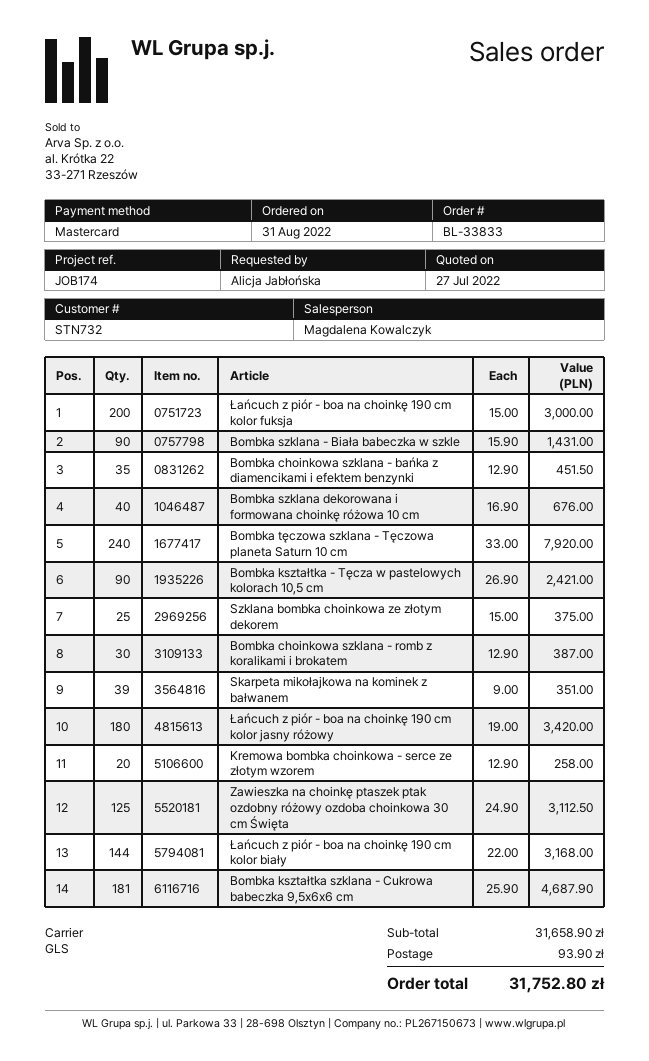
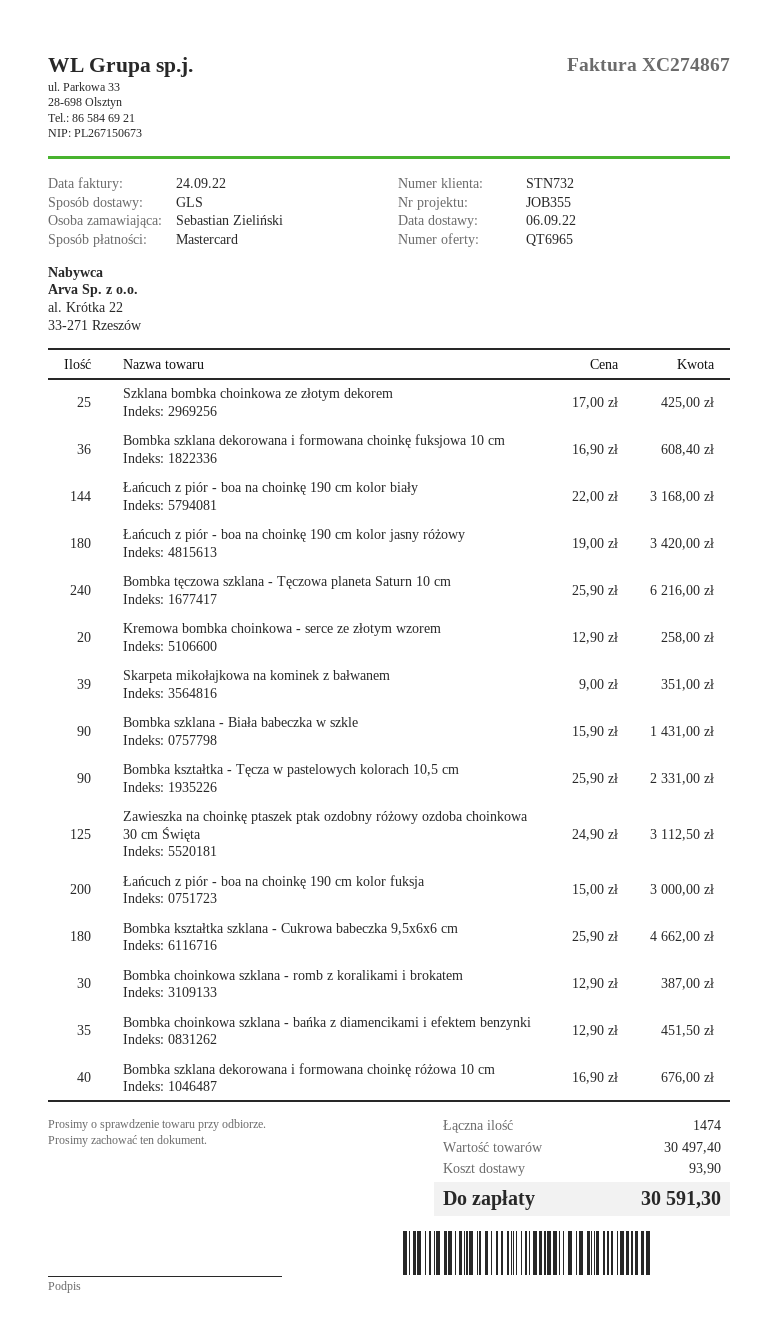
reference: JOB174 -> JOB355
ordered by: Alicja Jabłońska -> Sebastian Zieliński
Bombka tęczowa szklana - Tęczowa planeta Saturn 10 cm: 240 x 33.00 = 7920.00 -> 240 x 25.90 = 6216.00
Bombka kształtka - Tęcza w pastelowych kolorach 10,5 cm: 90 x 26.90 = 2421.00 -> 90 x 25.90 = 2331.00
Szklana bombka choinkowa ze złotym dekorem: 25 x 15.00 = 375.00 -> 25 x 17.00 = 425.00
Bombka kształtka szklana - Cukrowa babeczka 9,5x6x6 cm: 181 x 25.90 = 4687.90 -> 180 x 25.90 = 4662.00
Bombka szklana dekorowana i formowana choinkę fuksjowa 10 cm: none -> 36 x 16.90 = 608.40
subtotal: 31658.90 -> 30497.40
total: 31752.80 -> 30591.30

